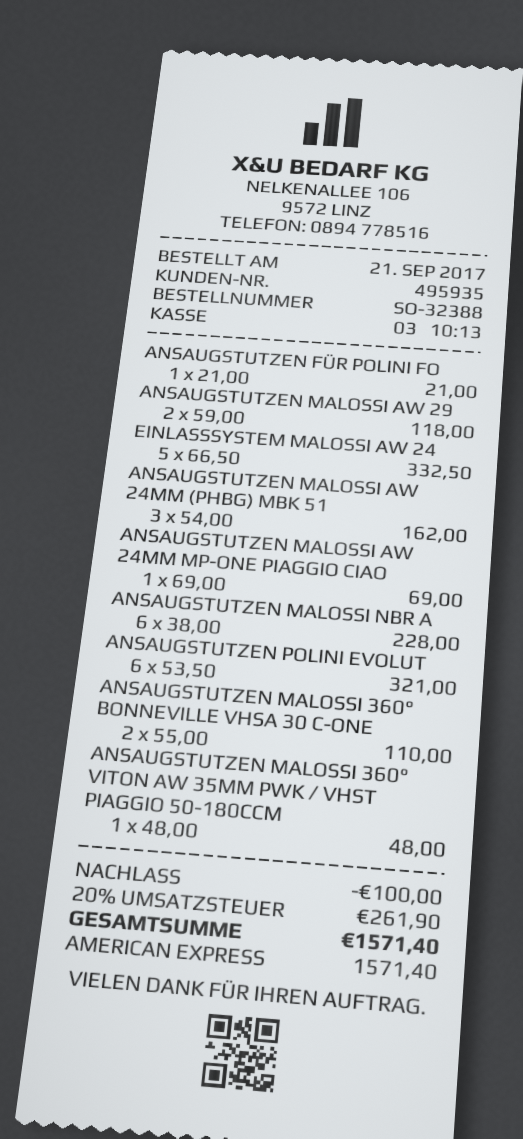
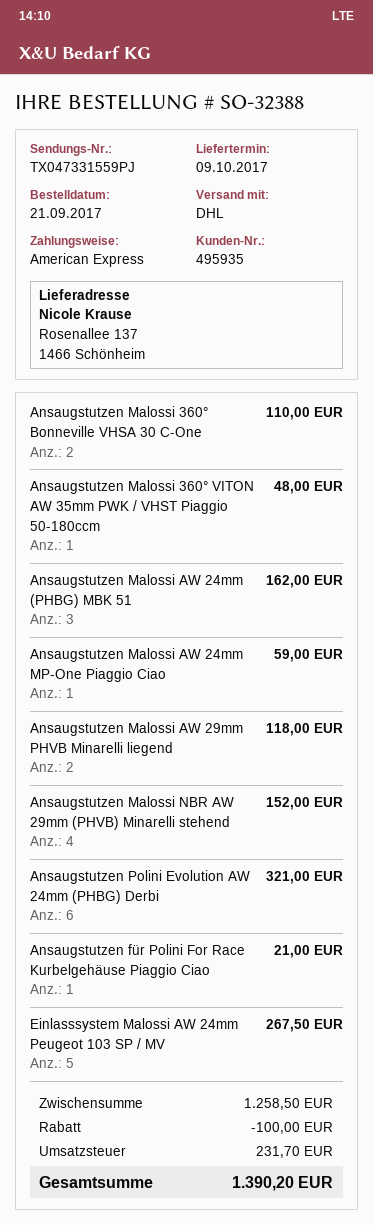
EINLASSSYSTEM MALOSSI AW 24: 5 for 332.50 -> 5 for 267.50
ANSAUGSTUTZEN MALOSSI AW 24MM MP-ONE PIAGGIO CIAO: 1 for 69.00 -> 1 for 59.00
ANSAUGSTUTZEN MALOSSI NBR A: 6 for 228.00 -> 4 for 152.00
tax: 261.90 -> 231.70
total: 1571.40 -> 1390.20

